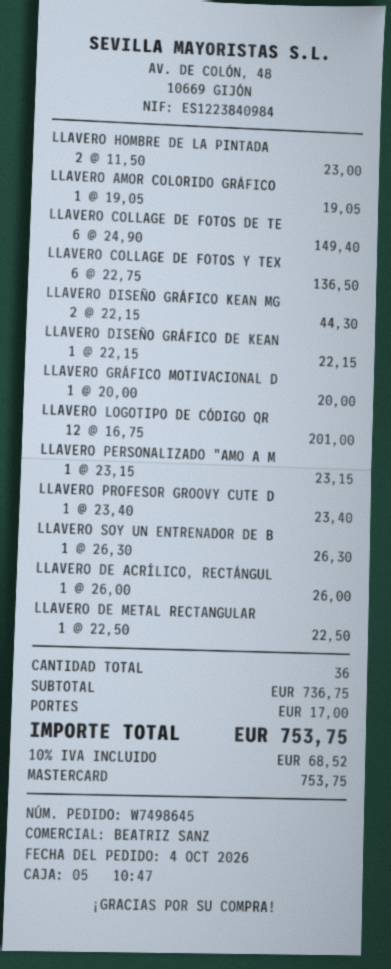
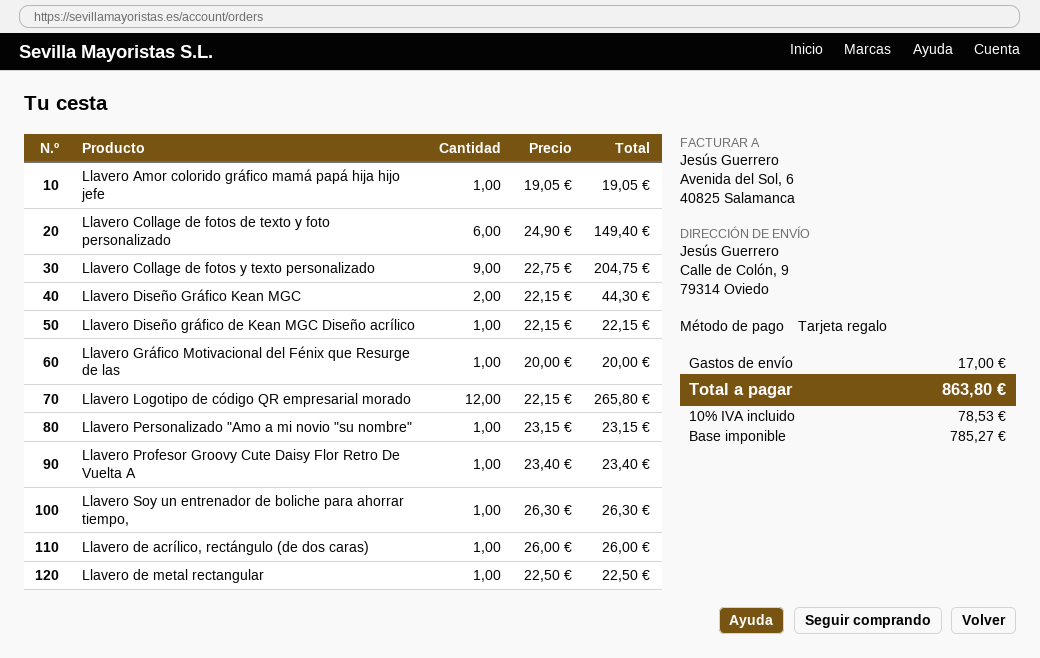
payment method: Mastercard -> gift card
LLAVERO HOMBRE DE LA PINTADA: 2 x 11.50 = 23.00 -> none
LLAVERO COLLAGE DE FOTOS Y TEX: 6 x 22.75 = 136.50 -> 9 x 22.75 = 204.75
LLAVERO LOGOTIPO DE CÓDIGO QR: 12 x 16.75 = 201.00 -> 12 x 22.15 = 265.80
tax: 10% = 68.52 -> 10% = 78.53
total: 753.75 -> 863.80

